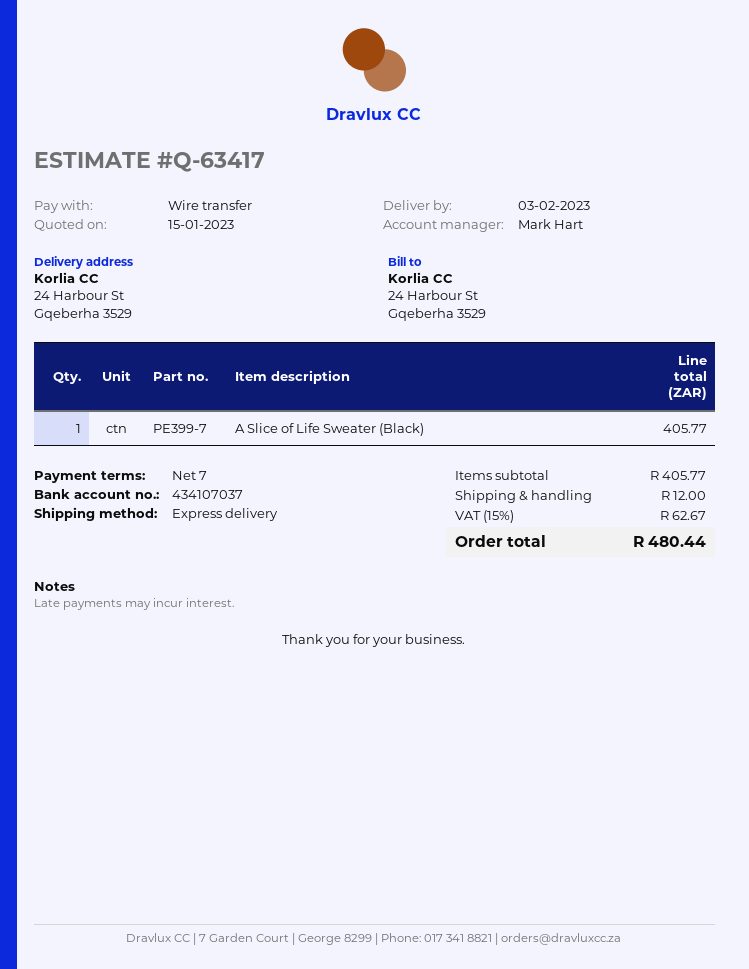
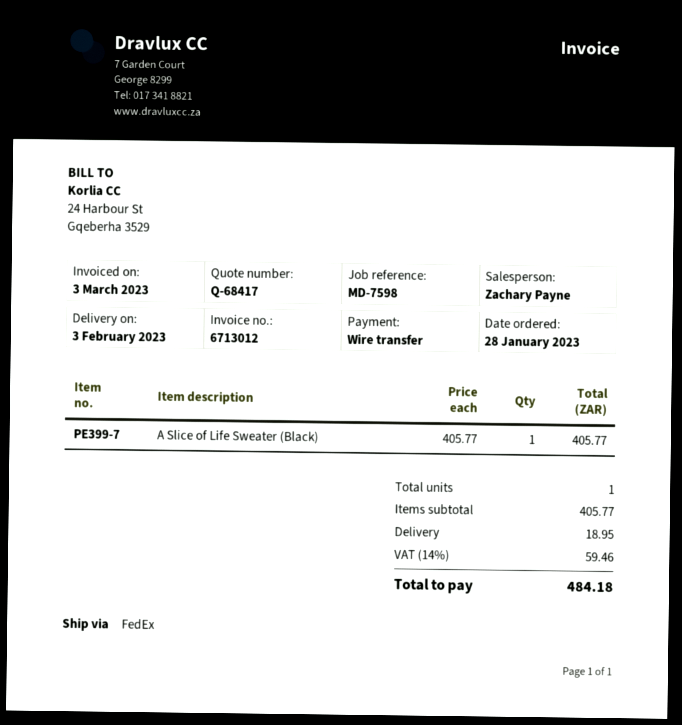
quote number: Q-63417 -> Q-68417
sales rep: Mark Hart -> Zachary Payne
shipping method: express -> FedEx
shipping: 12.00 -> 18.95
tax: 15% = 62.67 -> 14% = 59.46
total: 480.44 -> 484.18

